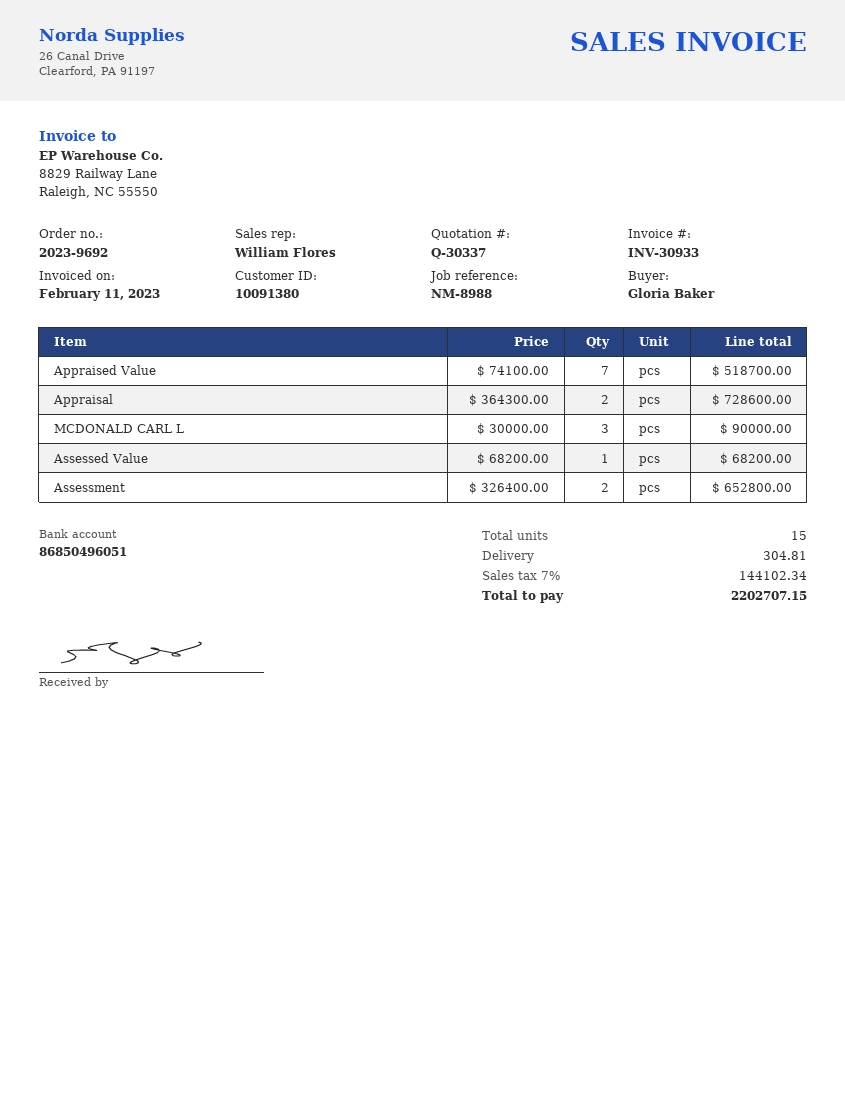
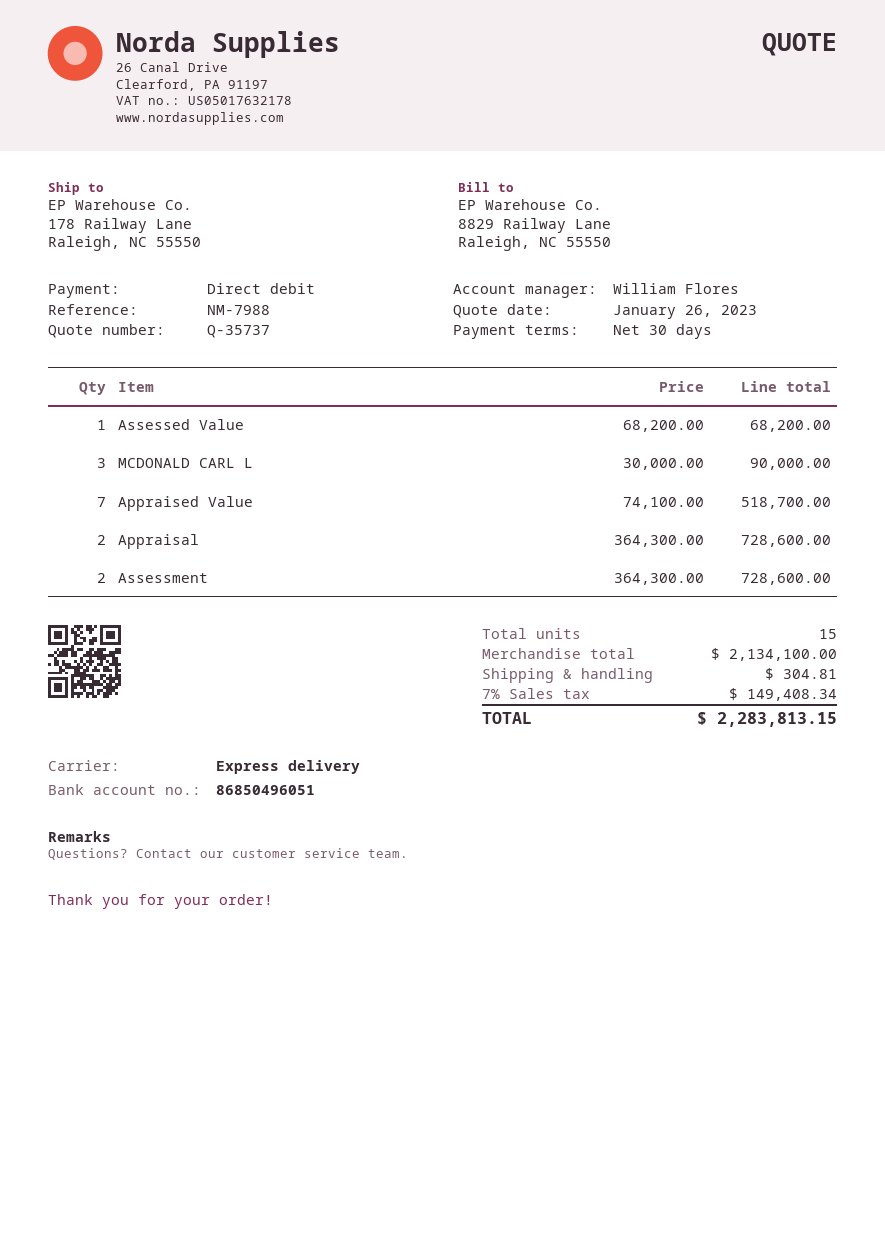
quote number: Q-30337 -> Q-35737
reference: NM-8988 -> NM-7988
Assessment: 2 x 326400.00 = 652800.00 -> 2 x 364300.00 = 728600.00
tax: 7% = 144102.34 -> 7% = 149408.34
total: 2202707.15 -> 2283813.15

